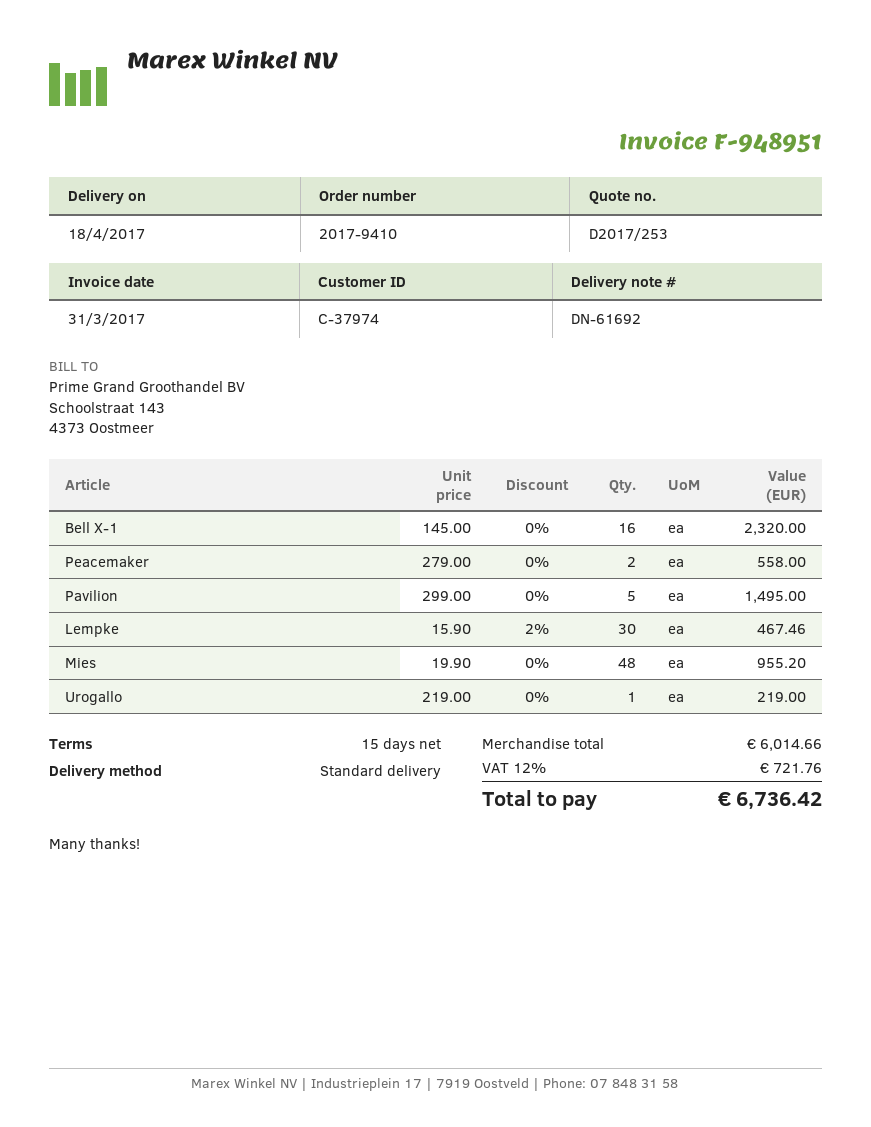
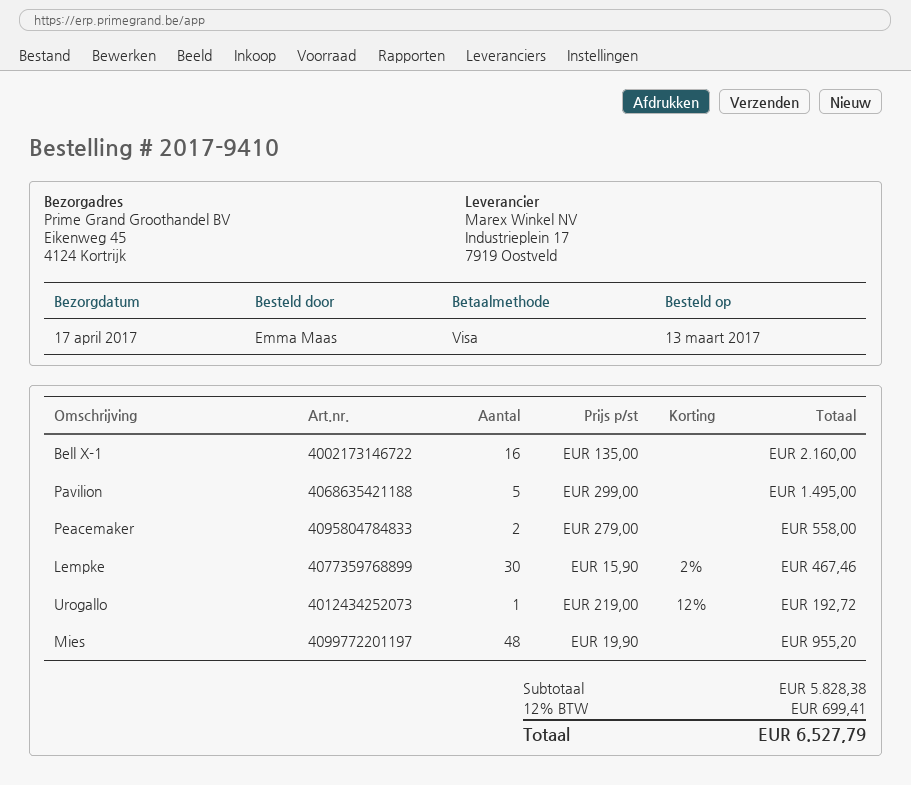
delivery date: 2017-04-18 -> 2017-04-17
Bell X-1: 16 x 145.00 = 2320.00 -> 16 x 135.00 = 2160.00
Urogallo: 1 x 219.00 = 219.00 -> 1 x 219.00 - 12% = 192.72
subtotal: 6014.66 -> 5828.38
tax: 12% = 721.76 -> 12% = 699.41
total: 6736.42 -> 6527.79

